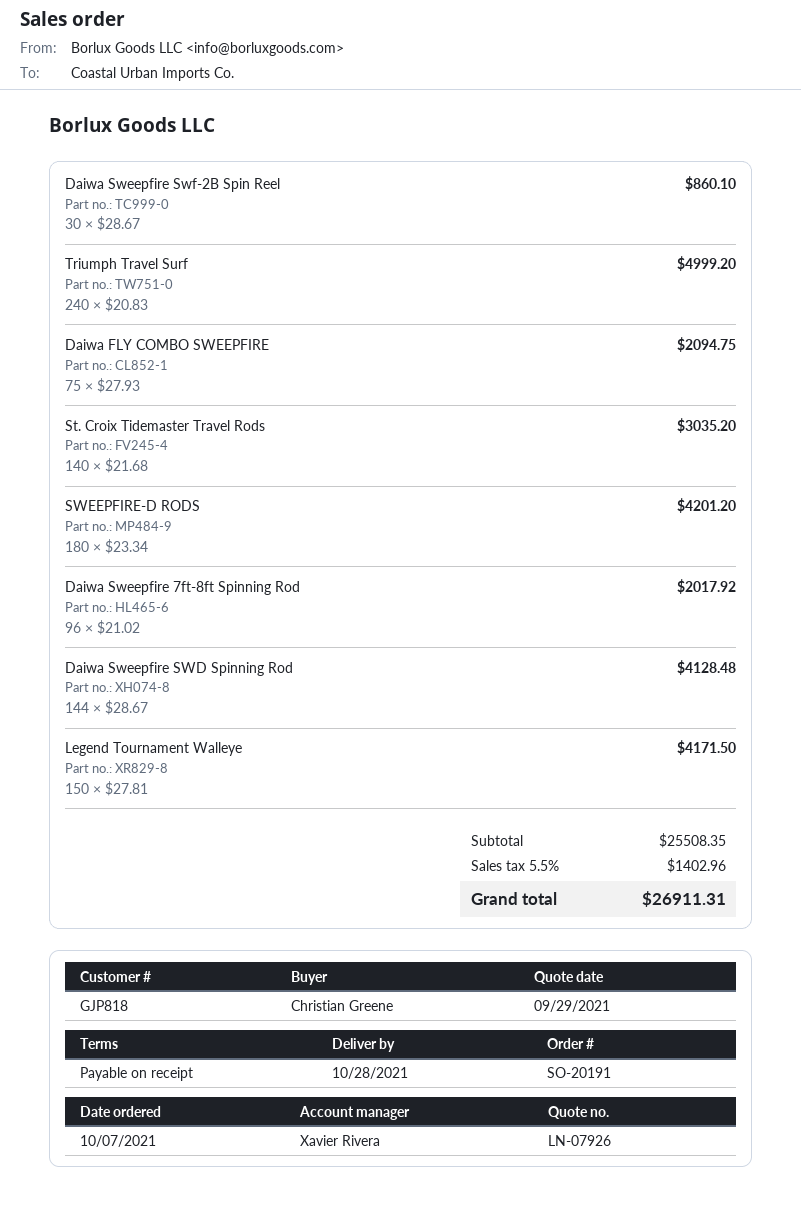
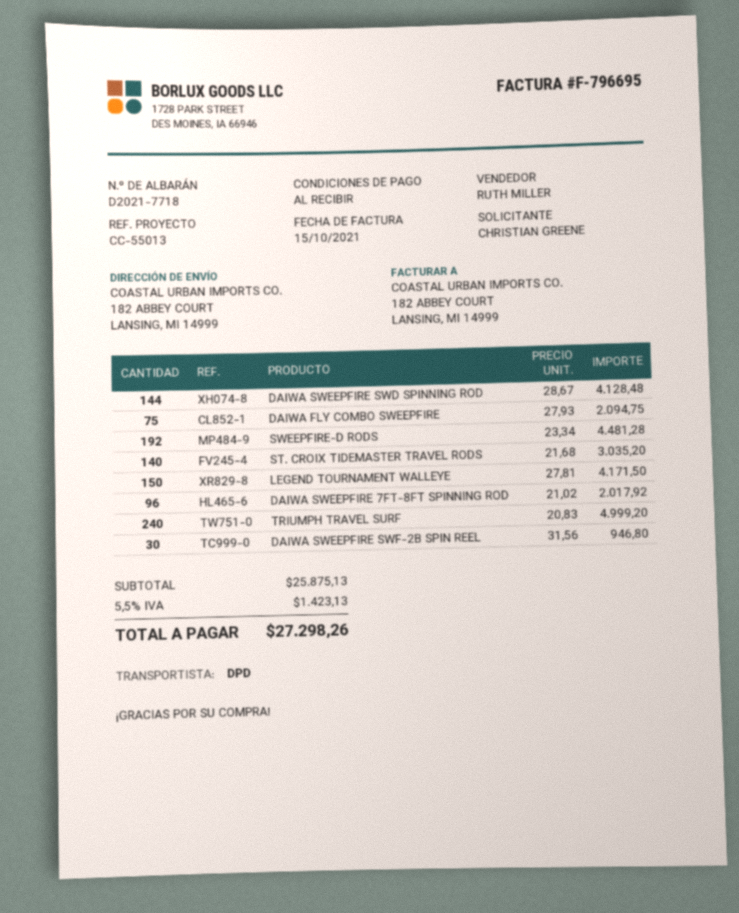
sales rep: Xavier Rivera -> RUTH MILLER
Daiwa Sweepfire Swf-2B Spin Reel: 30 x 28.67 = 860.10 -> 30 x 31.56 = 946.80
SWEEPFIRE-D RODS: 180 x 23.34 = 4201.20 -> 192 x 23.34 = 4481.28
subtotal: 25508.35 -> 25875.13
tax: 5.5% = 1402.96 -> 5.5% = 1423.13
total: 26911.31 -> 27298.26

